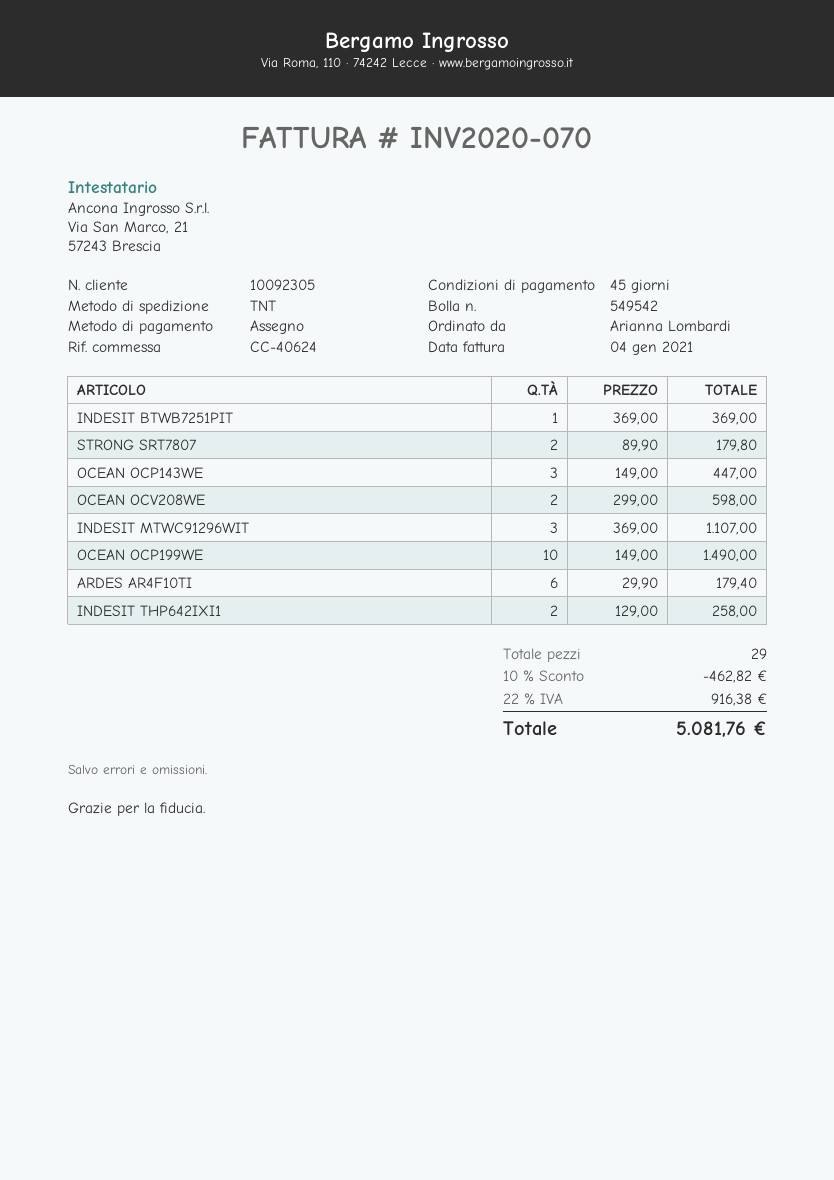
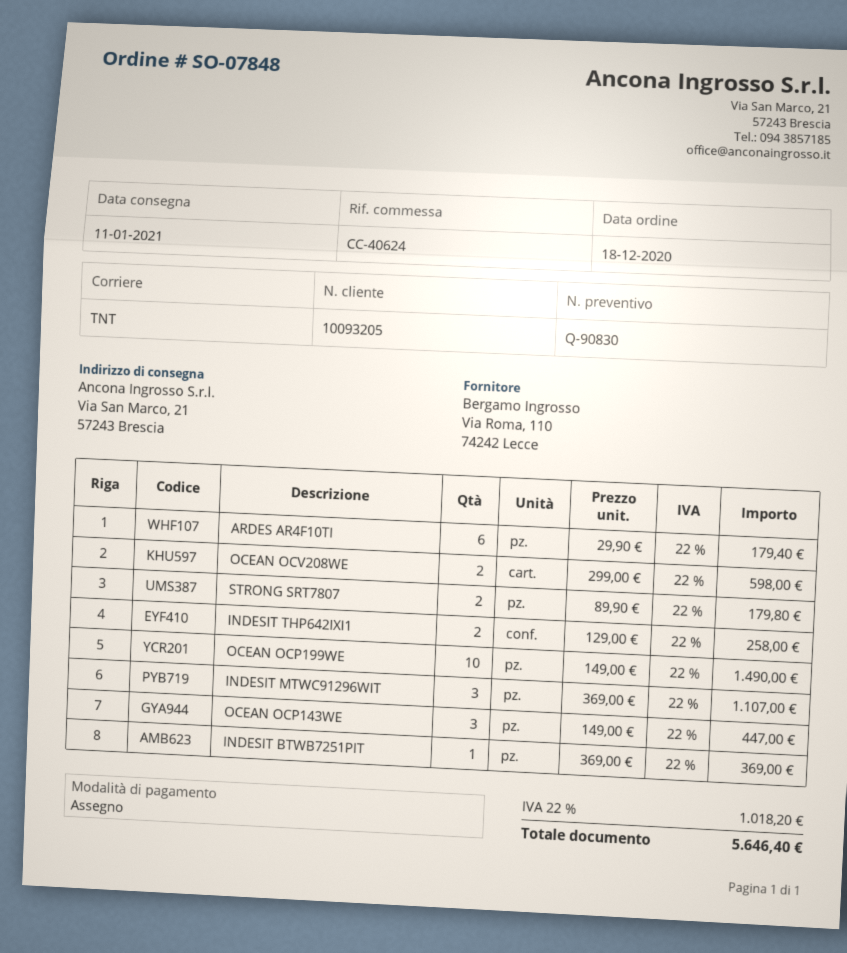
customer number: 10092305 -> 10093205
discount: 10% = 462.82 -> none
tax: 22% = 916.38 -> 22% = 1018.20
total: 5081.76 -> 5646.40

